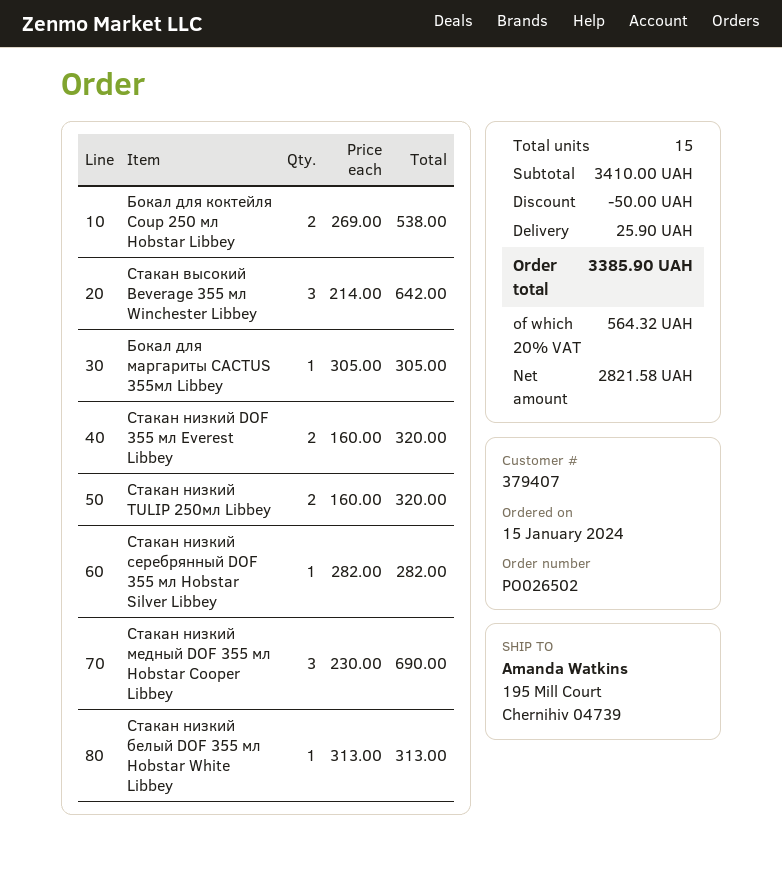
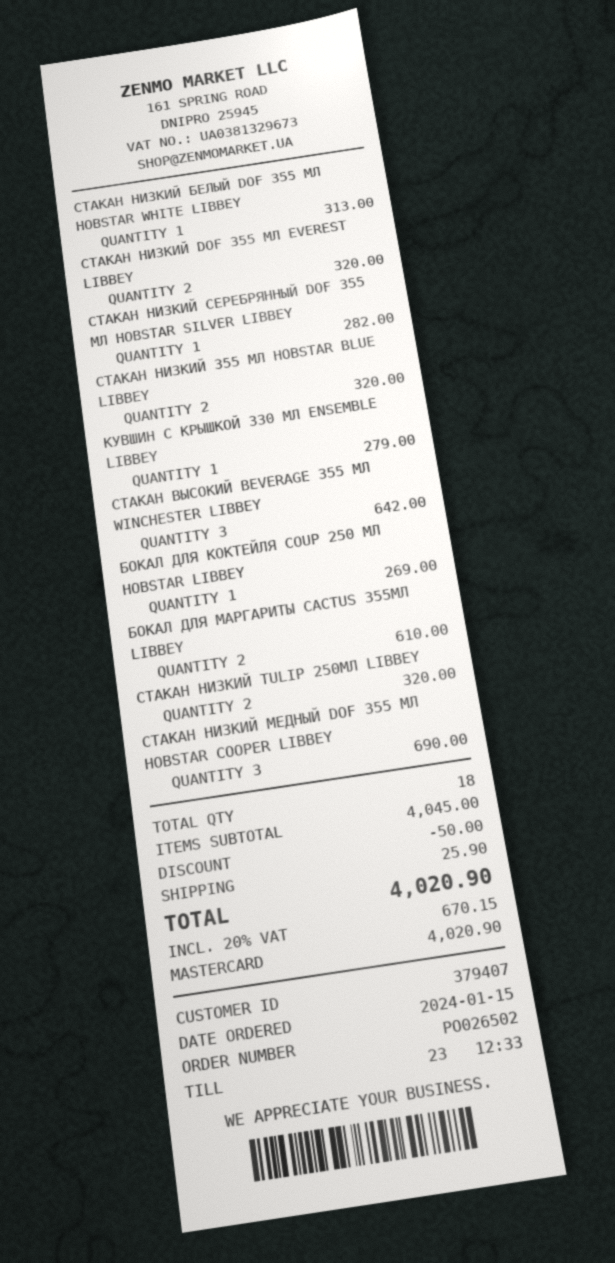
Бокал для коктейля Coup 250 мл Hobstar Libbey: 2 for 538.00 -> 1 for 269.00
Бокал для маргариты CACTUS 355мл Libbey: 1 for 305.00 -> 2 for 610.00
СТАКАН НИЗКИЙ 355 МЛ HOBSTAR BLUE LIBBEY: none -> 2 for 320.00
КУВШИН С КРЫШКОЙ 330 МЛ ENSEMBLE LIBBEY: none -> 1 for 279.00
total quantity: 15 -> 18
subtotal: 3410.00 -> 4045.00
tax: 20% = 564.32 -> 20% = 670.15
total: 3385.90 -> 4020.90

